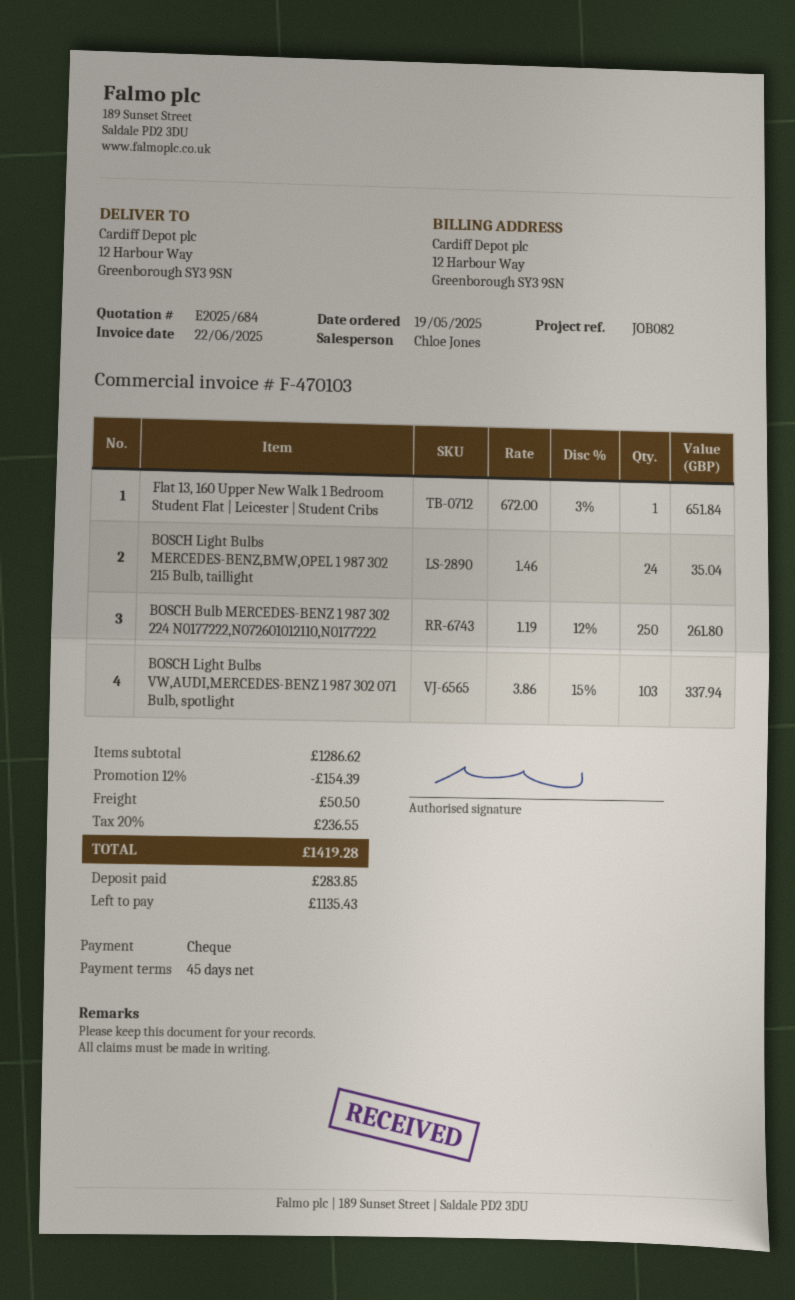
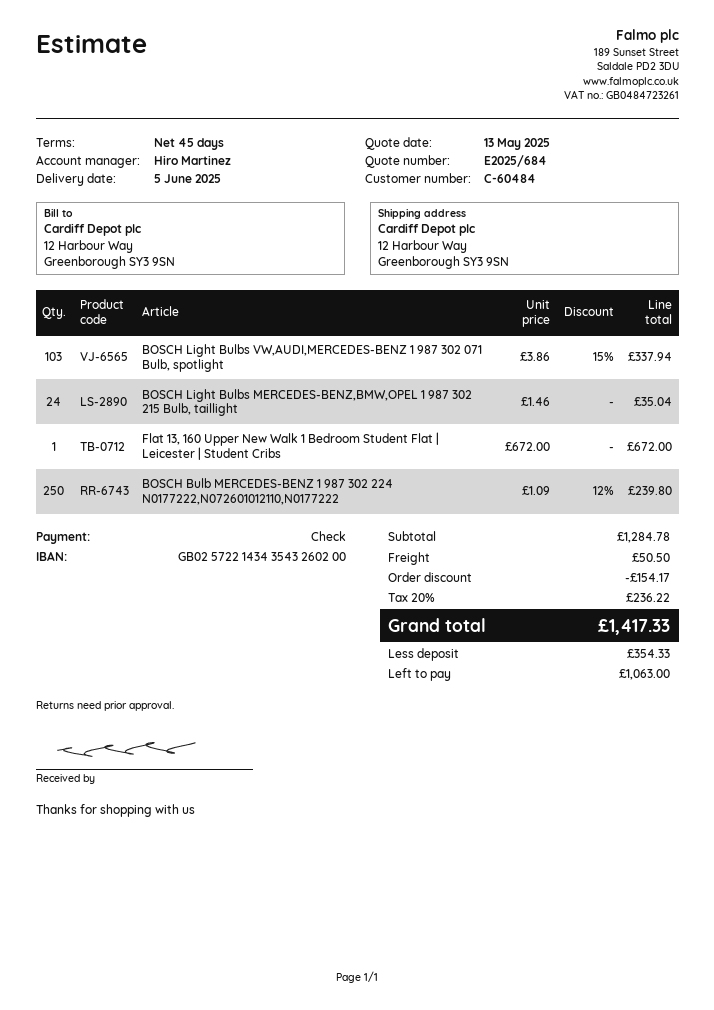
sales rep: Chloe Jones -> Hiro Martinez
Flat 13, 160 Upper New Walk 1 Bedroom Student Flat | Leicester | Student Cribs: 1 x 672.00 - 3% = 651.84 -> 1 x 672.00 = 672.00
BOSCH Bulb MERCEDES-BENZ 1 987 302 224 N0177222,N072601012110,N0177222: 250 x 1.19 - 12% = 261.80 -> 250 x 1.09 - 12% = 239.80
subtotal: 1286.62 -> 1284.78
discount: 154.39 -> 154.17
tax: 20% = 236.55 -> 20% = 236.22
total: 1419.28 -> 1417.33
deposit: 283.85 -> 354.33
balance: 1135.43 -> 1063.00

